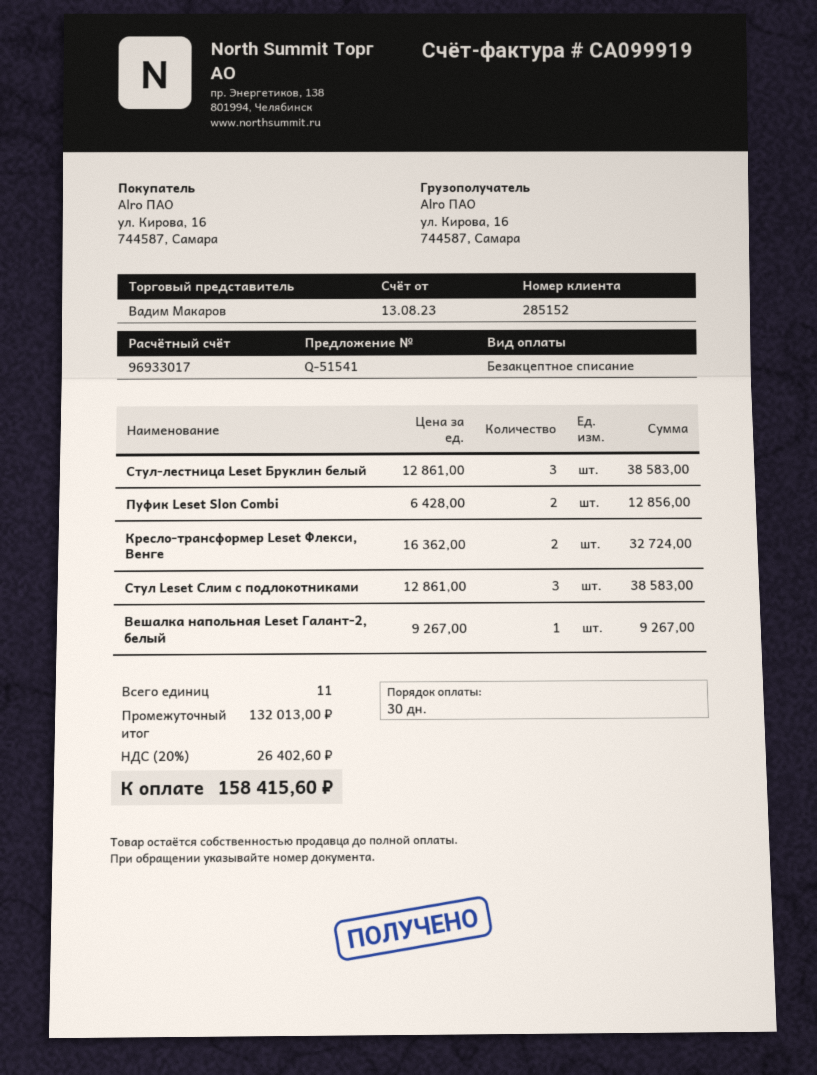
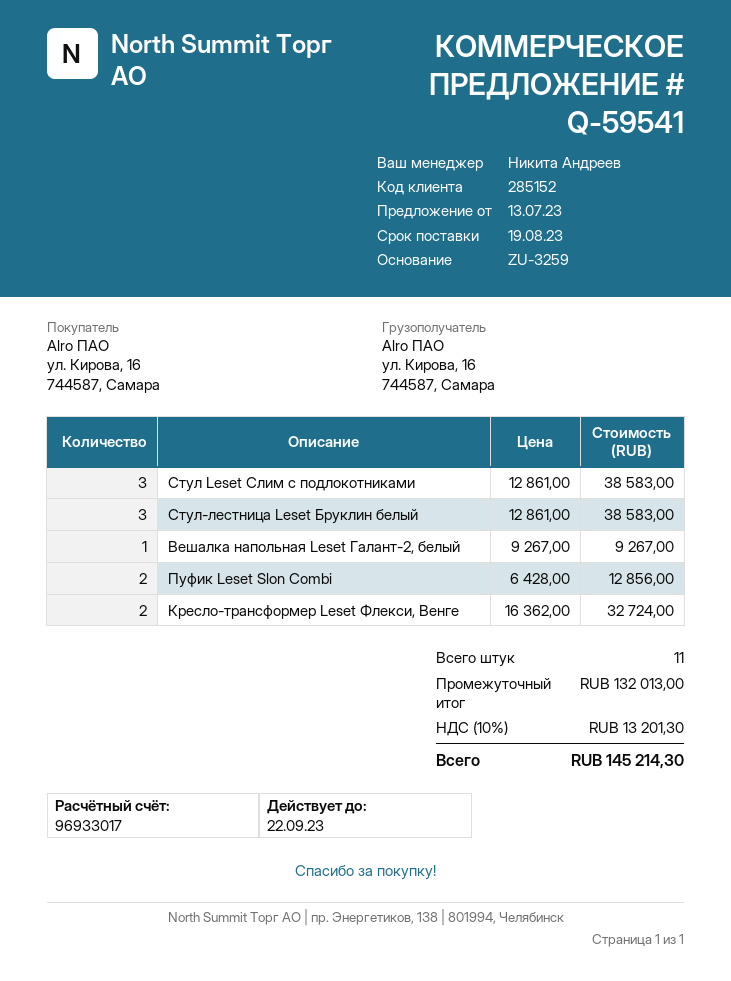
quote number: Q-51541 -> Q-59541
sales rep: Вадим Макаров -> Никита Андреев
tax: 20% = 26402.60 -> 10% = 13201.30
total: 158415.60 -> 145214.30

